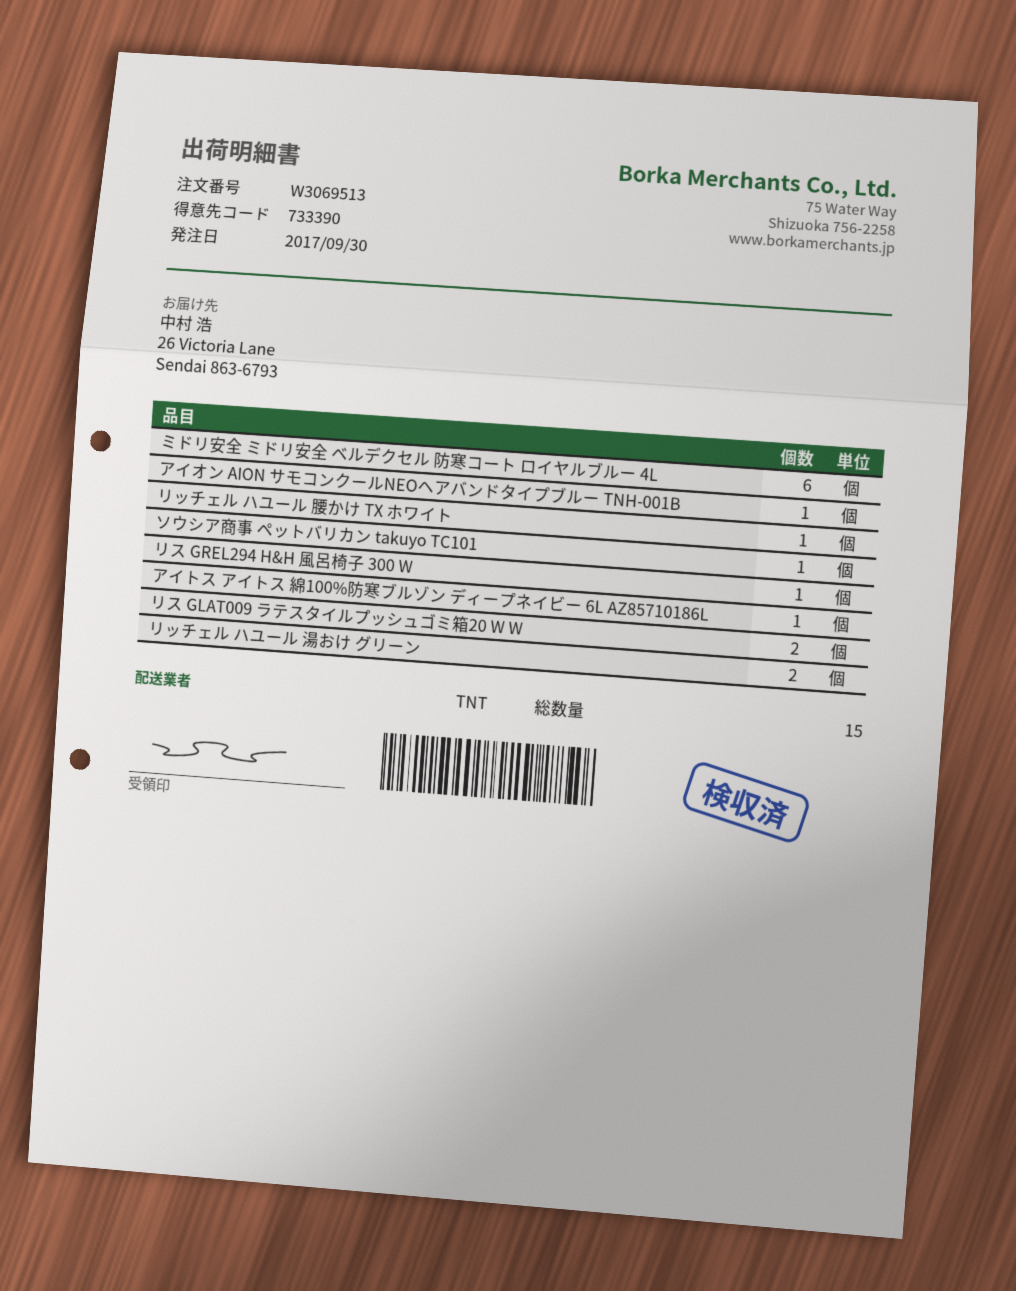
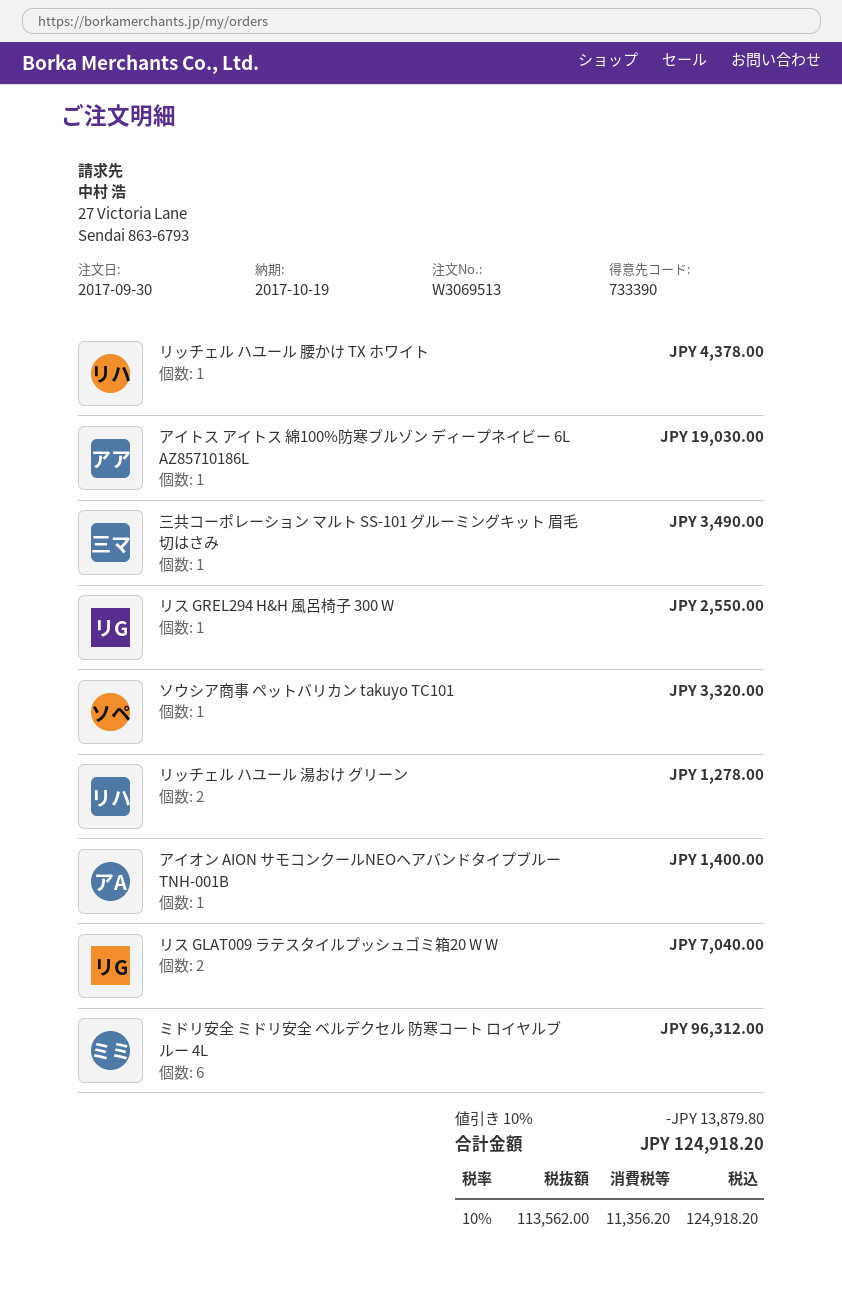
三共コーポレーション マルト SS-101 グルーミングキット 眉毛切はさみ: none -> 1

